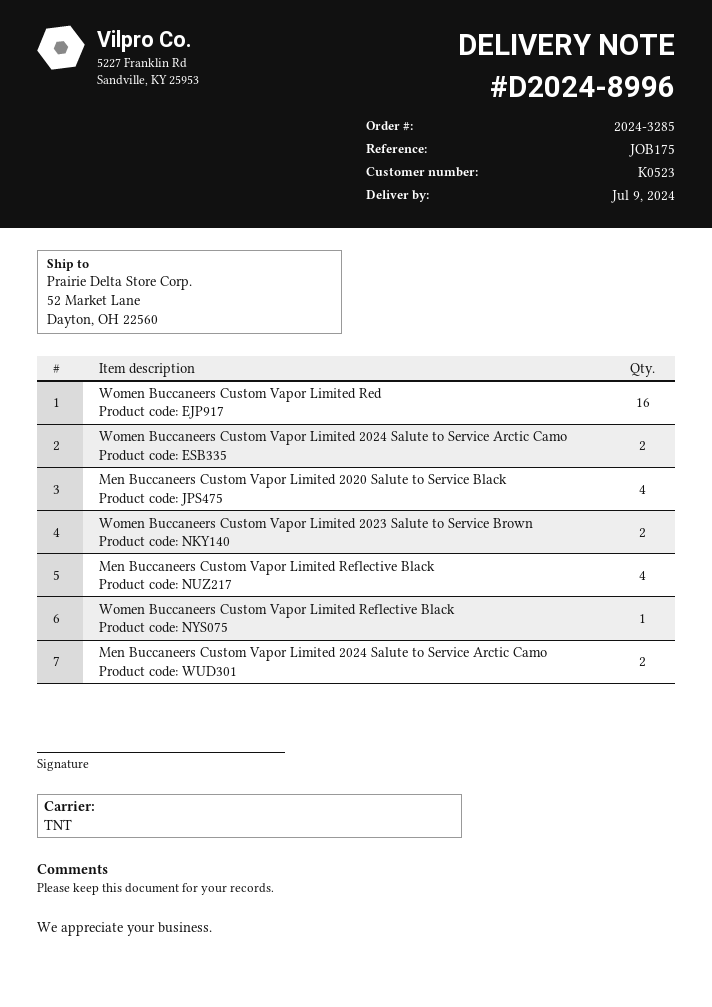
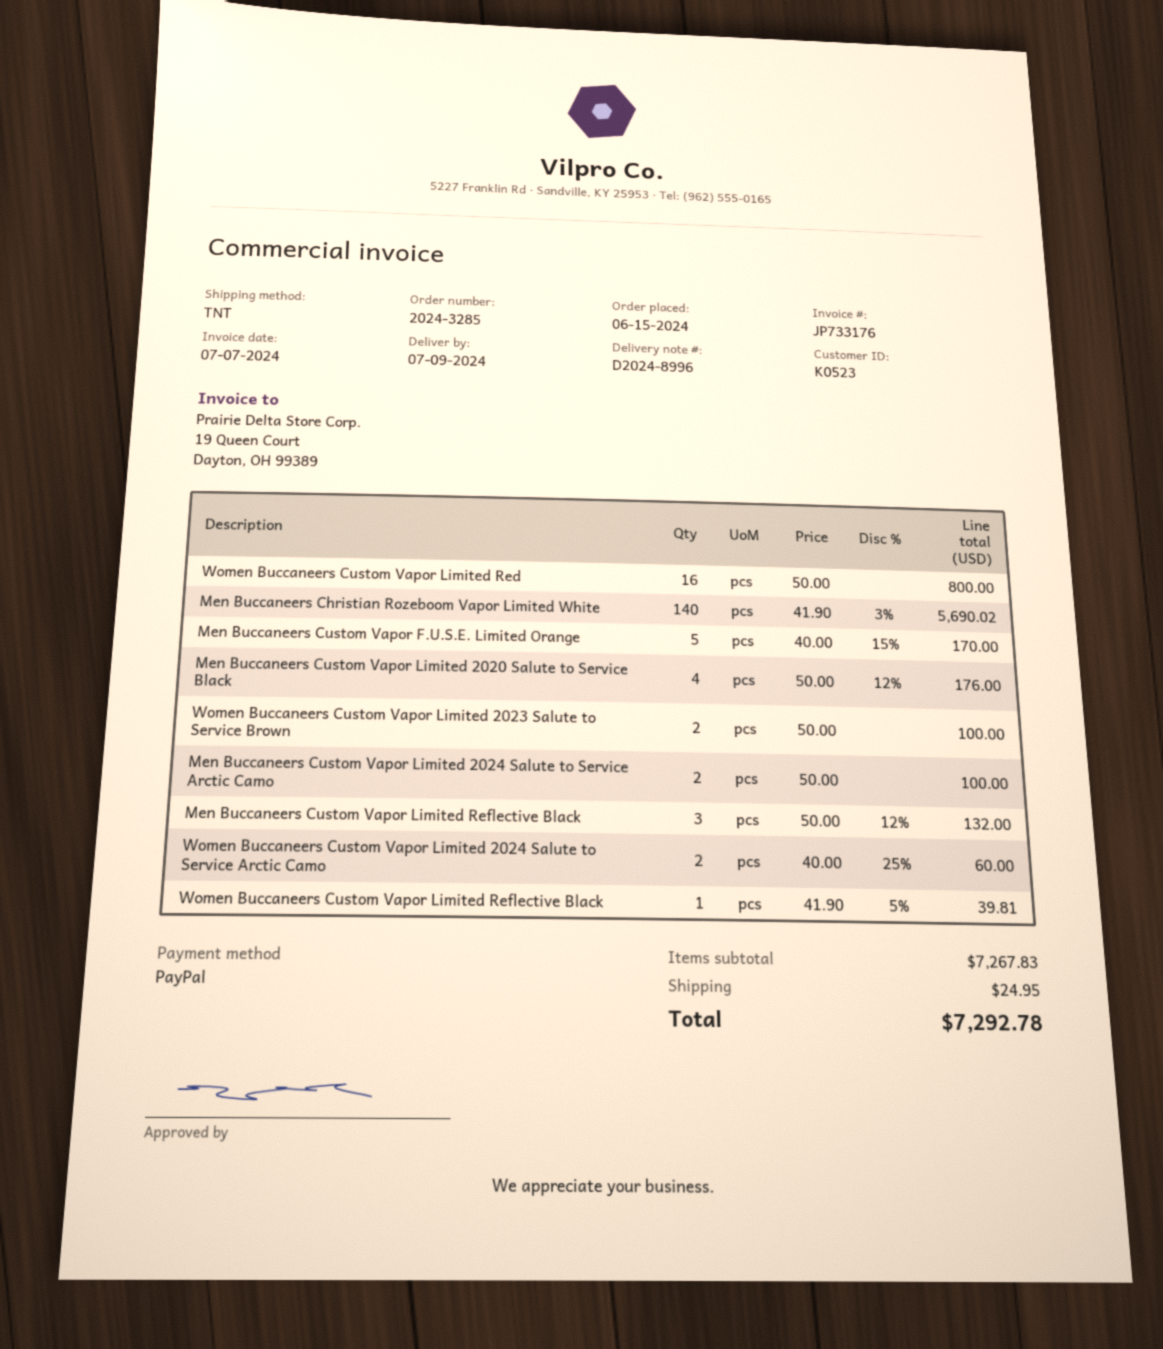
Men Buccaneers Custom Vapor Limited Reflective Black: 4 -> 3
Men Buccaneers Christian Rozeboom Vapor Limited White: none -> 140
Men Buccaneers Custom Vapor F.U.S.E. Limited Orange: none -> 5

